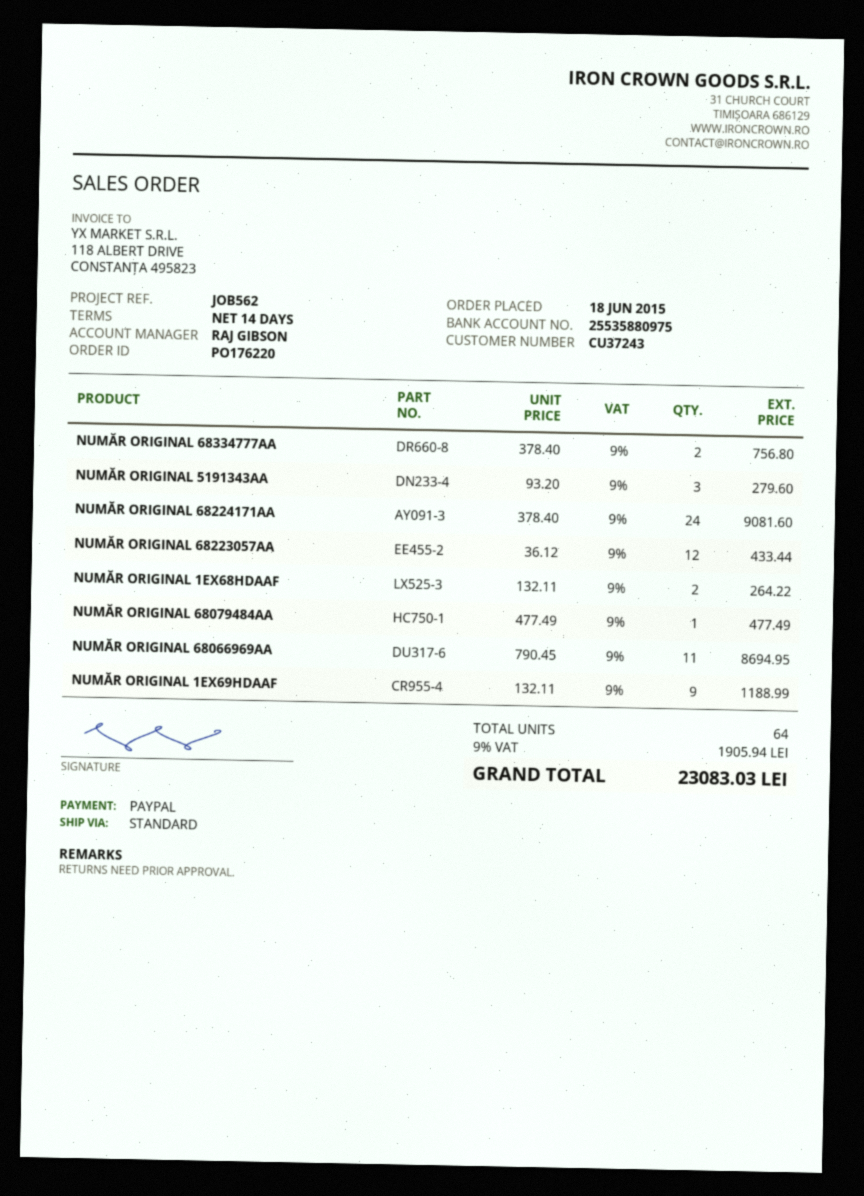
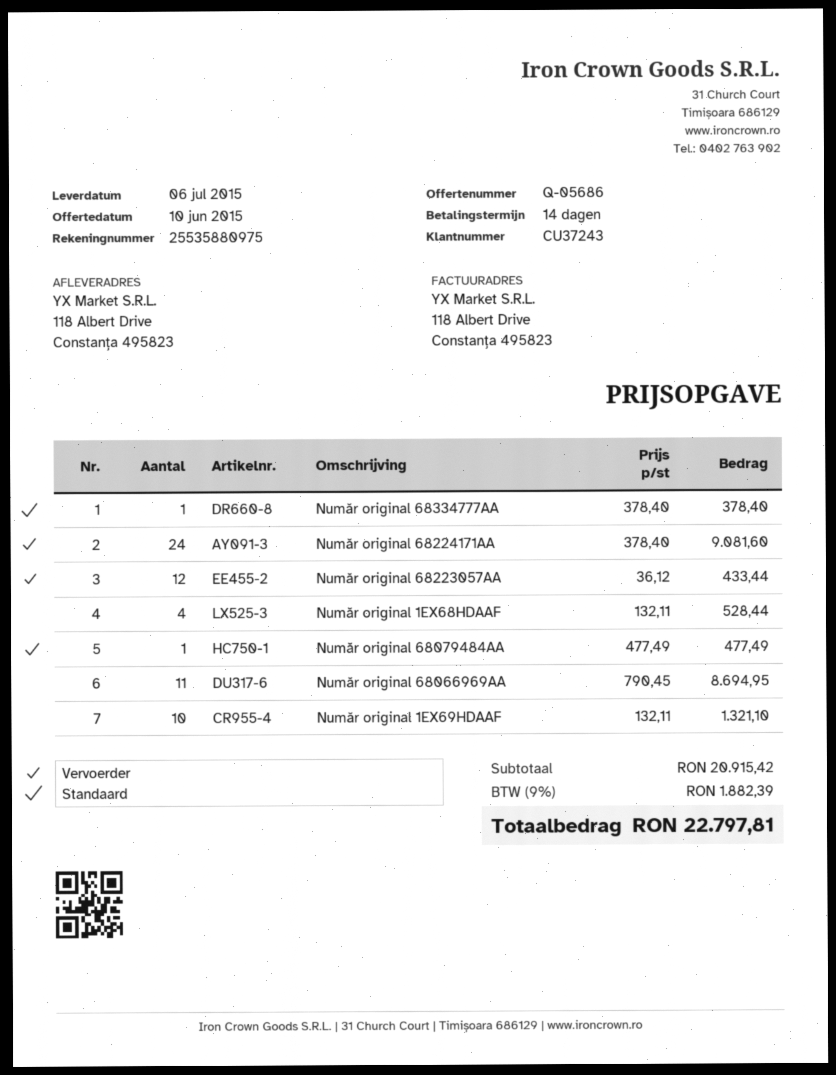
NUMĂR ORIGINAL 68334777AA: 2 x 378.40 = 756.80 -> 1 x 378.40 = 378.40
NUMĂR ORIGINAL 5191343AA: 3 x 93.20 = 279.60 -> none
NUMĂR ORIGINAL 1EX68HDAAF: 2 x 132.11 = 264.22 -> 4 x 132.11 = 528.44
NUMĂR ORIGINAL 1EX69HDAAF: 9 x 132.11 = 1188.99 -> 10 x 132.11 = 1321.10
tax: 9% = 1905.94 -> 9% = 1882.39
total: 23083.03 -> 22797.81

